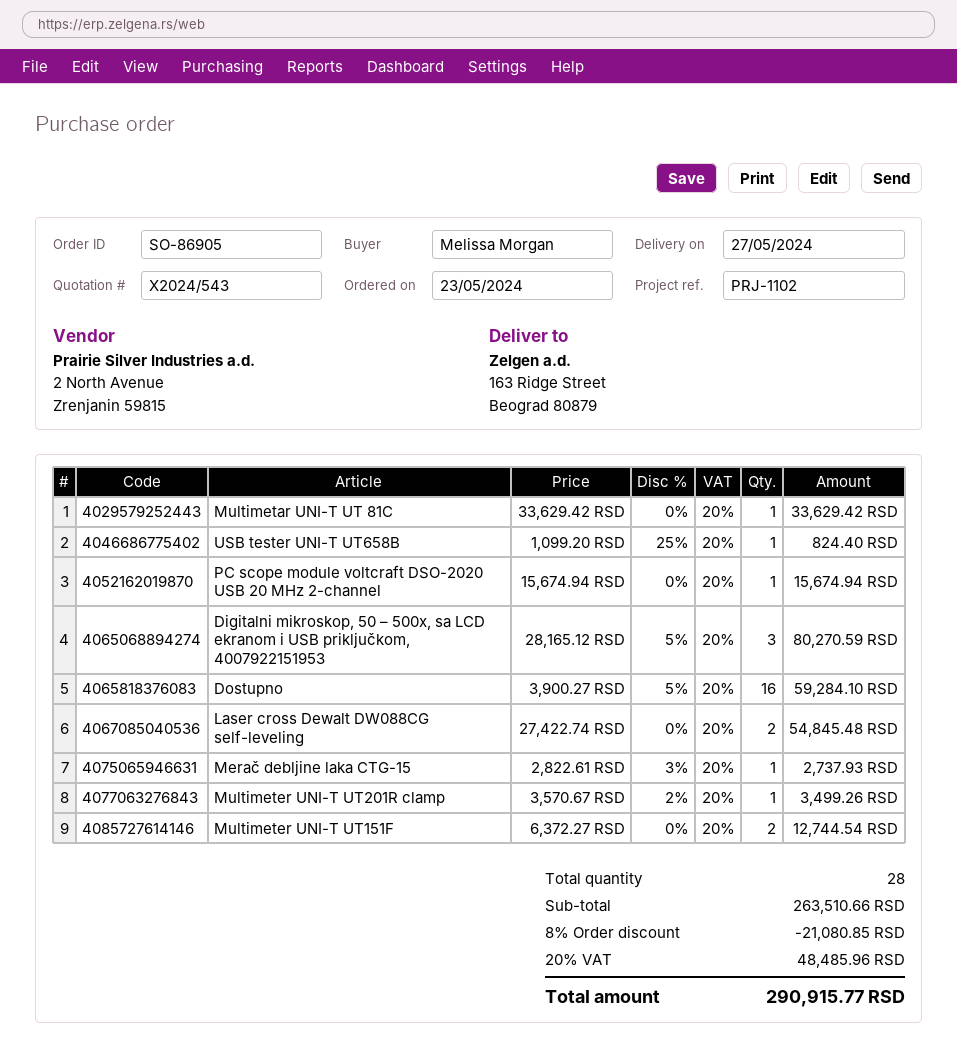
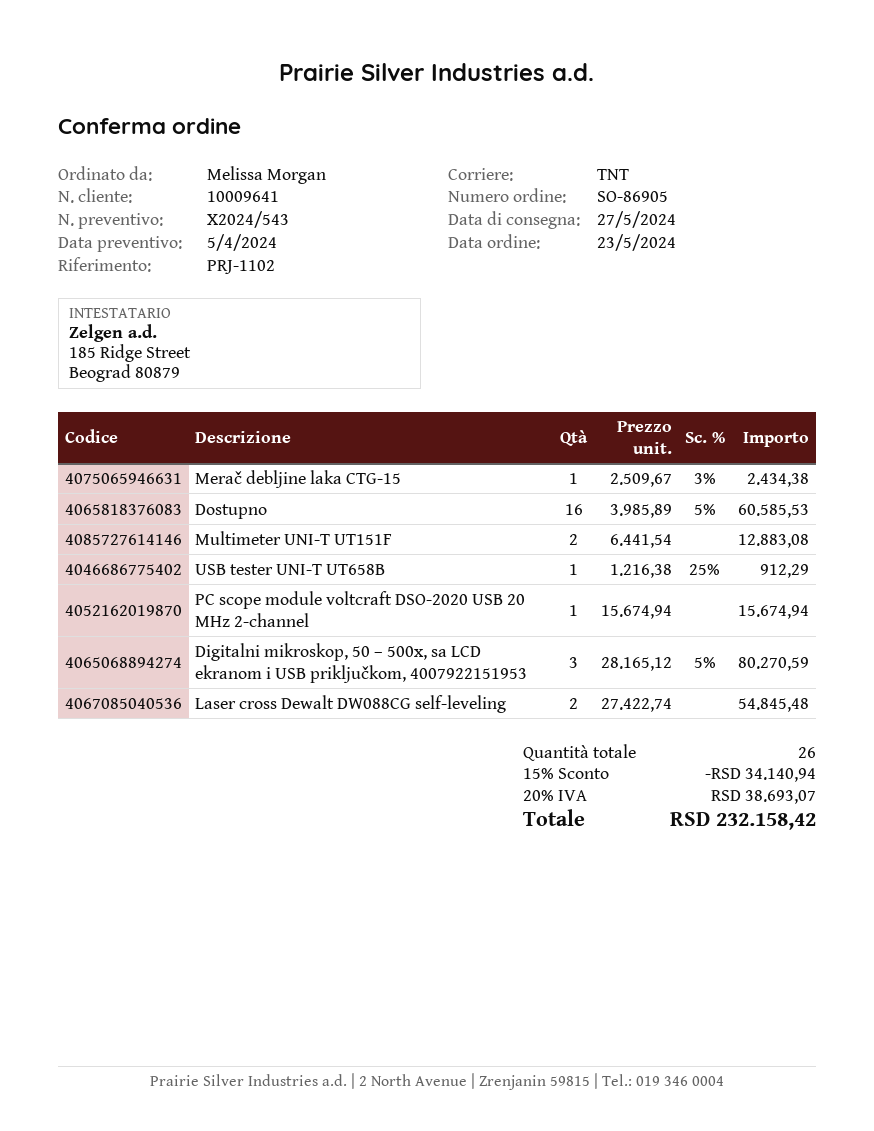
Multimetar UNI-T UT 81C: 1 x 33629.42 = 33629.42 -> none
USB tester UNI-T UT658B: 1 x 1099.20 - 25% = 824.40 -> 1 x 1216.38 - 25% = 912.29
Dostupno: 16 x 3900.27 - 5% = 59284.10 -> 16 x 3985.89 - 5% = 60585.53
Merač debljine laka CTG-15: 1 x 2822.61 - 3% = 2737.93 -> 1 x 2509.67 - 3% = 2434.38
Multimeter UNI-T UT201R clamp: 1 x 3570.67 - 2% = 3499.26 -> none
Multimeter UNI-T UT151F: 2 x 6372.27 = 12744.54 -> 2 x 6441.54 = 12883.08
total quantity: 28 -> 26
discount: 8% = 21080.85 -> 15% = 34140.94
tax: 20% = 48485.96 -> 20% = 38693.07
total: 290915.77 -> 232158.42

